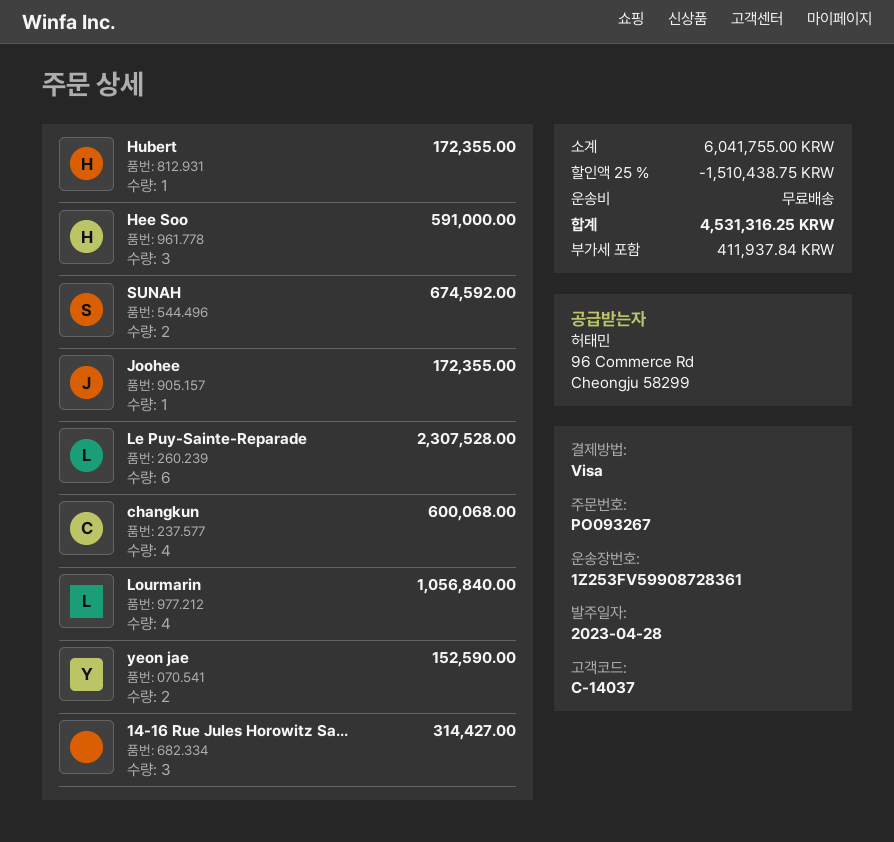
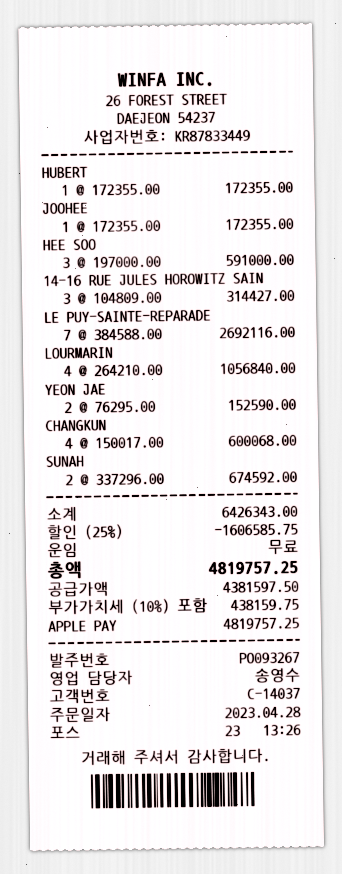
payment method: Visa -> Apple Pay
Le Puy-Sainte-Reparade: 6 for 2307528.00 -> 7 for 2692116.00
subtotal: 6041755.00 -> 6426343.00
discount: 25% = 1510438.75 -> 25% = 1606585.75
tax: 411937.84 -> 438159.75
total: 4531316.25 -> 4819757.25

